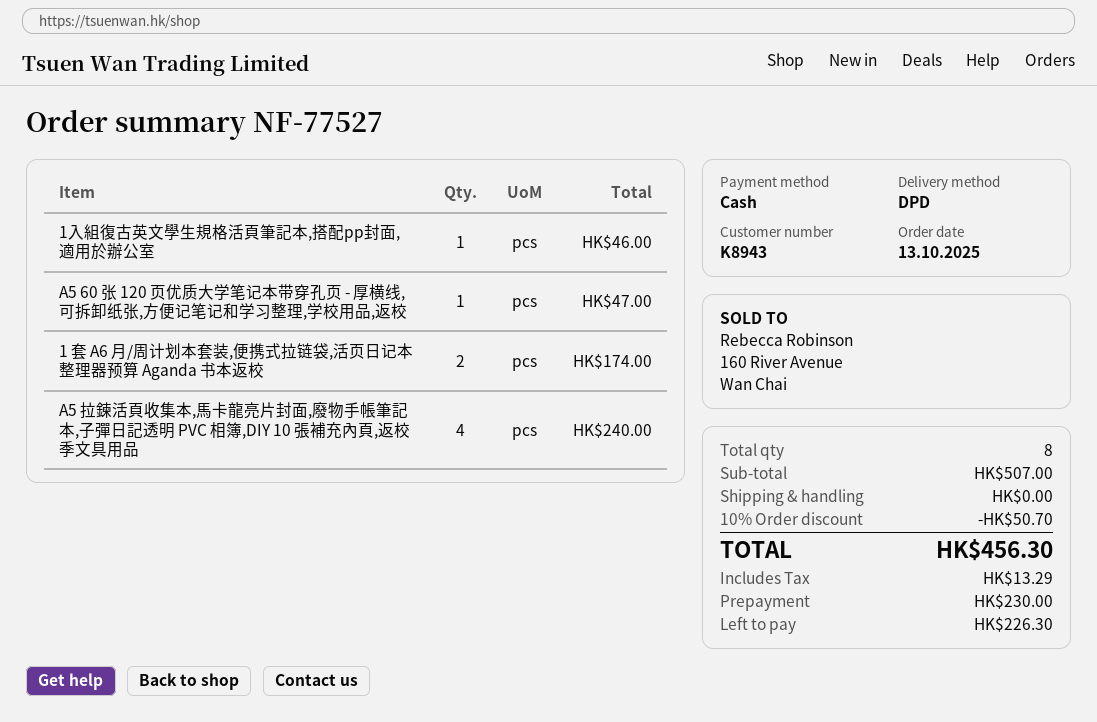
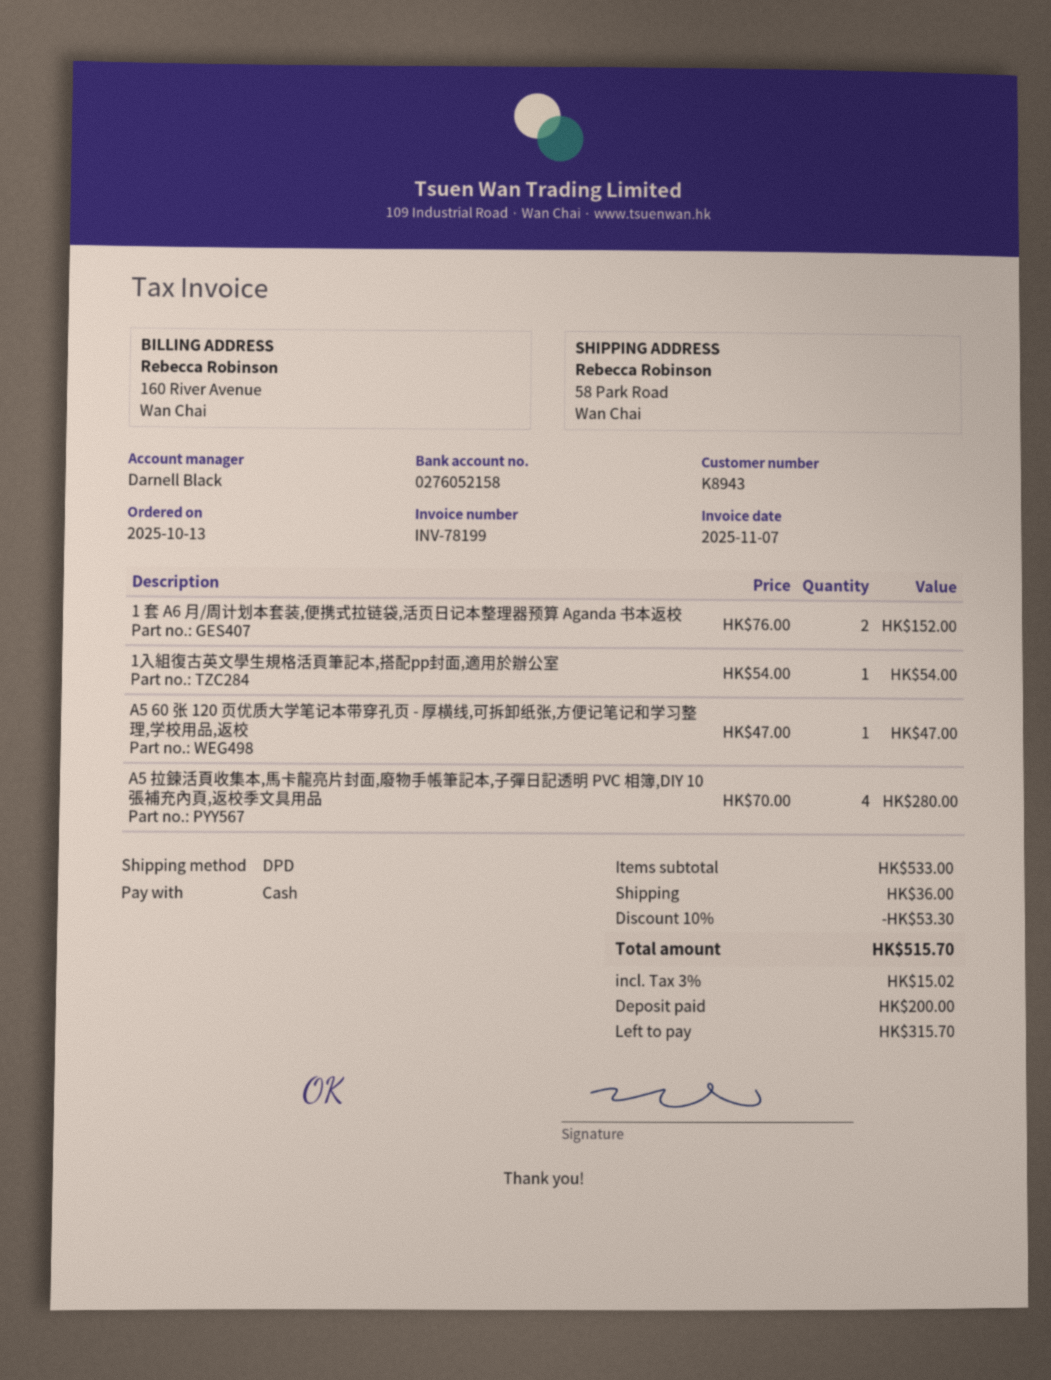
1入組復古英文學生規格活頁筆記本,搭配pp封面,適用於辦公室: 1 for 46.00 -> 1 for 54.00
1 套 A6 月/周计划本套装,便携式拉链袋,活页日记本整理器预算 Aganda 书本返校: 2 for 174.00 -> 2 for 152.00
A5 拉鍊活頁收集本,馬卡龍亮片封面,廢物手帳筆記本,子彈日記透明 PVC 相簿,DIY 10 張補充內頁,返校季文具用品: 4 for 240.00 -> 4 for 280.00
subtotal: 507.00 -> 533.00
discount: 10% = 50.70 -> 10% = 53.30
shipping: 0.00 -> 36.00
tax: 13.29 -> 15.02
total: 456.30 -> 515.70
deposit: 230.00 -> 200.00
balance: 226.30 -> 315.70

